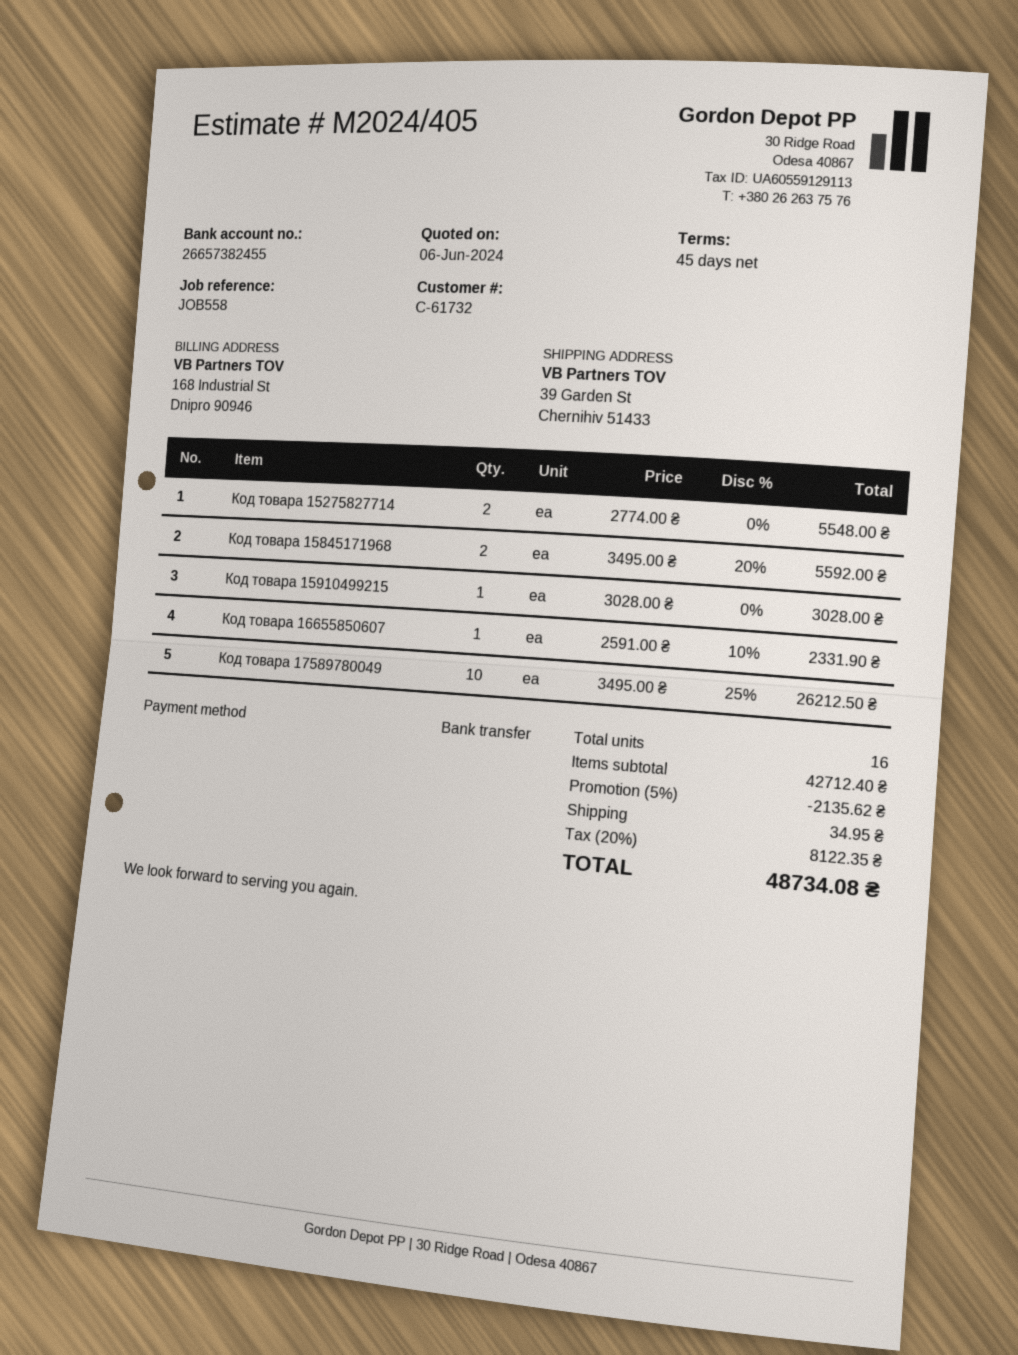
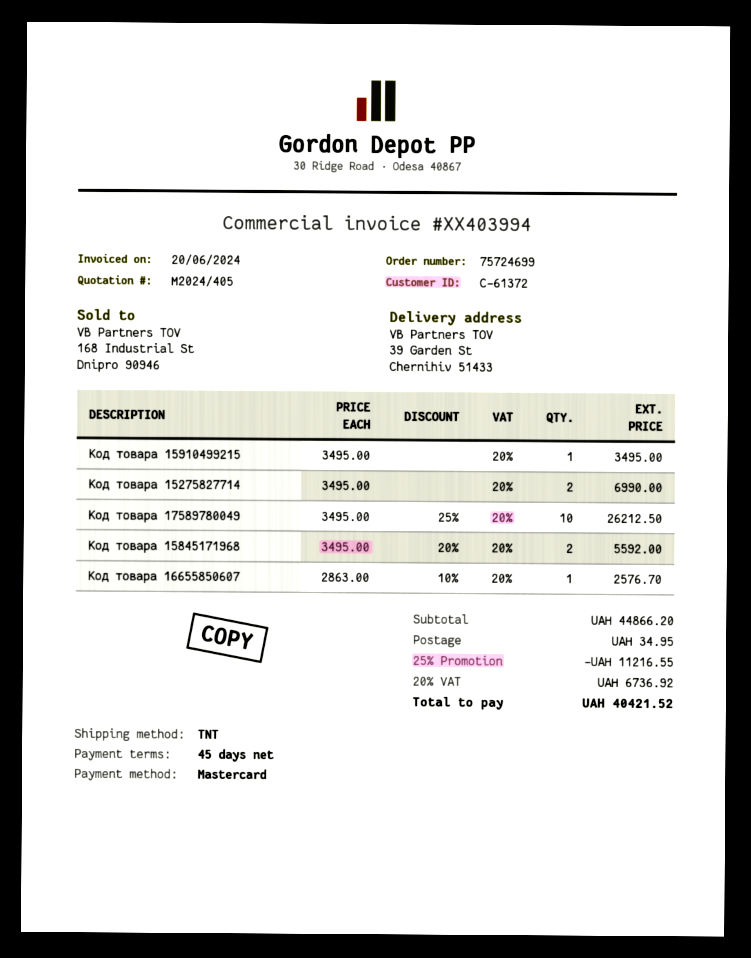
customer number: C-61732 -> C-61372
payment method: bank transfer -> Mastercard
Код товара 15275827714: 2 x 2774.00 = 5548.00 -> 2 x 3495.00 = 6990.00
Код товара 15910499215: 1 x 3028.00 = 3028.00 -> 1 x 3495.00 = 3495.00
Код товара 16655850607: 1 x 2591.00 - 10% = 2331.90 -> 1 x 2863.00 - 10% = 2576.70
subtotal: 42712.40 -> 44866.20
discount: 5% = 2135.62 -> 25% = 11216.55
tax: 20% = 8122.35 -> 20% = 6736.92
total: 48734.08 -> 40421.52

